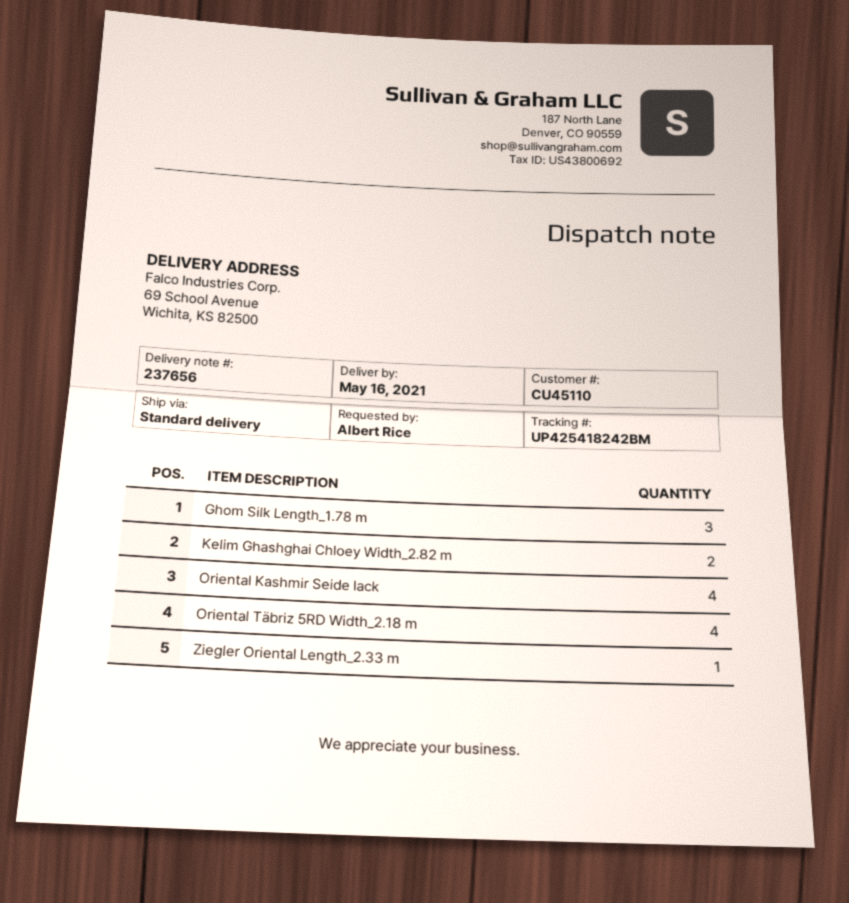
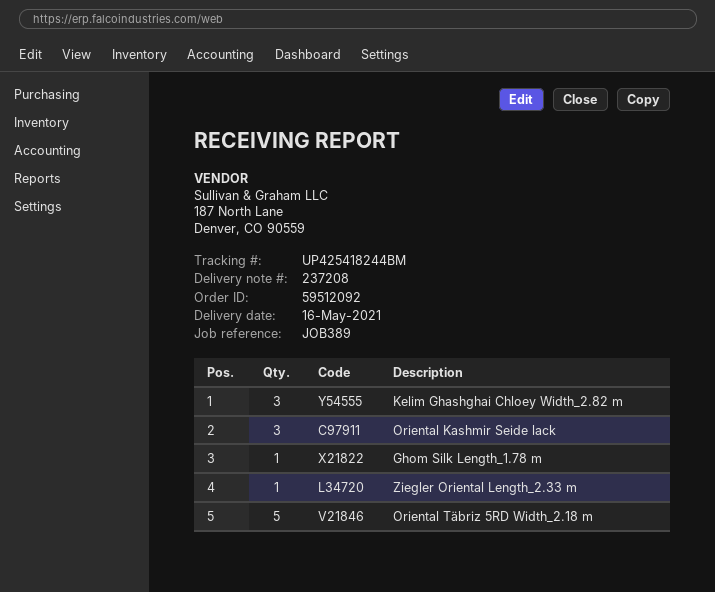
delivery note number: 237656 -> 237208
tracking number: UP425418242BM -> UP425418244BM
Ghom Silk Length_1.78 m: 3 -> 1
Kelim Ghashghai Chloey Width_2.82 m: 2 -> 3
Oriental Kashmir Seide lack: 4 -> 3
Oriental Täbriz 5RD Width_2.18 m: 4 -> 5

